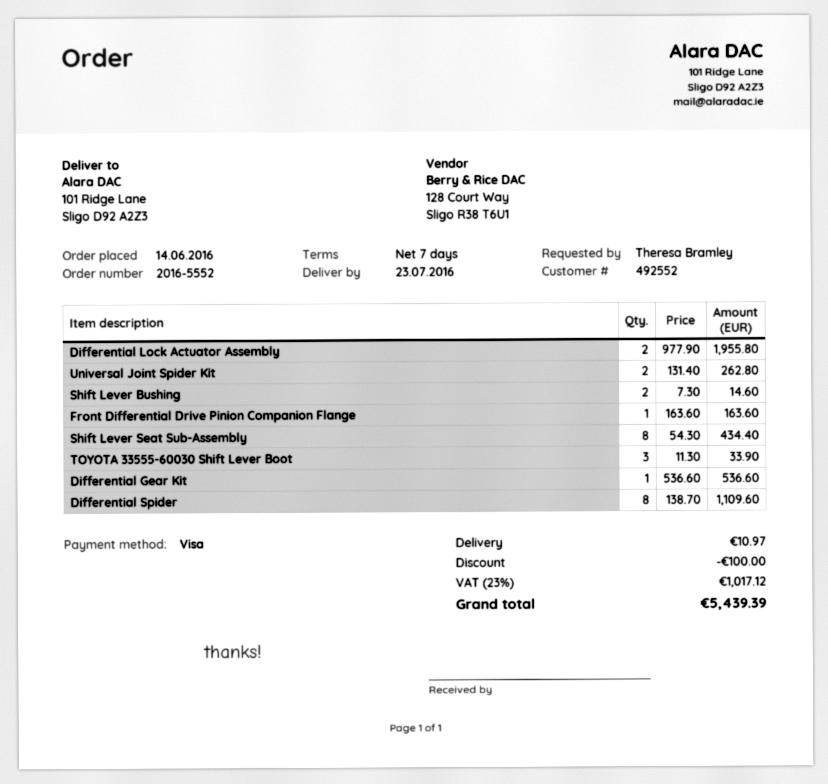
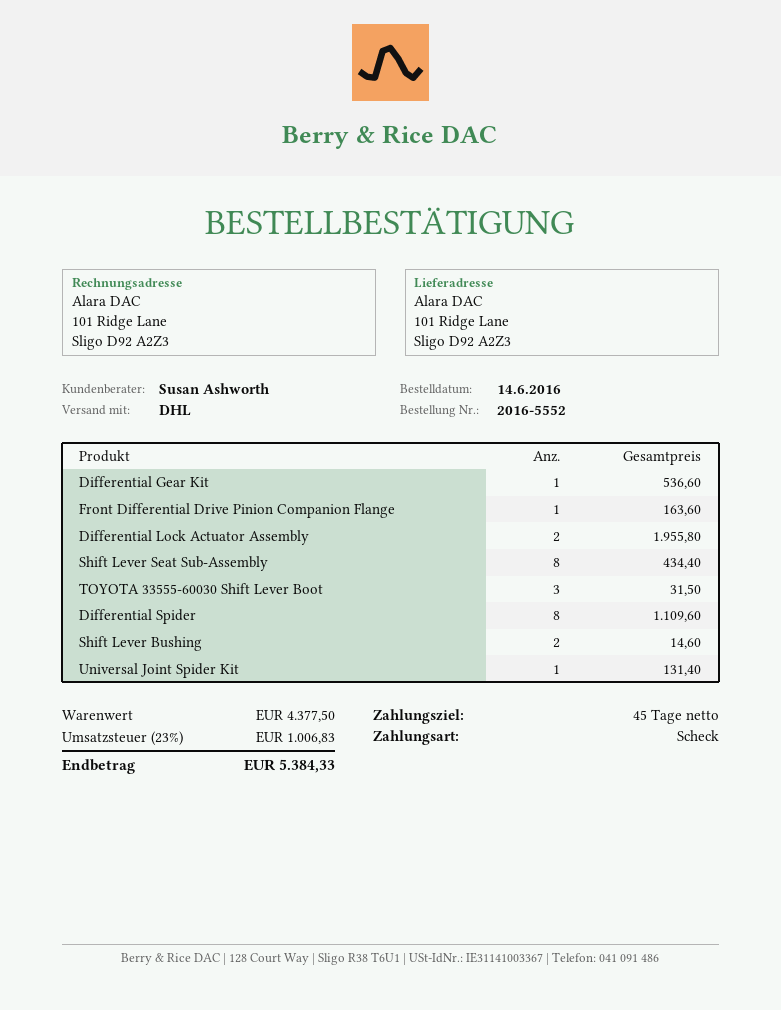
payment terms: 7 days -> 45 days
payment method: Visa -> cheque
Universal Joint Spider Kit: 2 for 262.80 -> 1 for 131.40
TOYOTA 33555-60030 Shift Lever Boot: 3 for 33.90 -> 3 for 31.50
discount: 100.00 -> none
shipping: 10.97 -> none
tax: 23% = 1017.12 -> 23% = 1006.83
total: 5439.39 -> 5384.33

